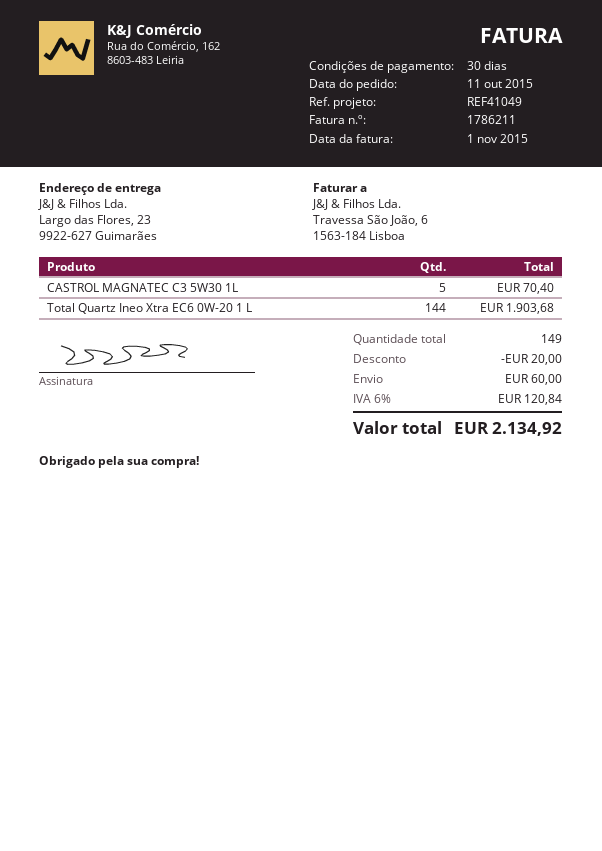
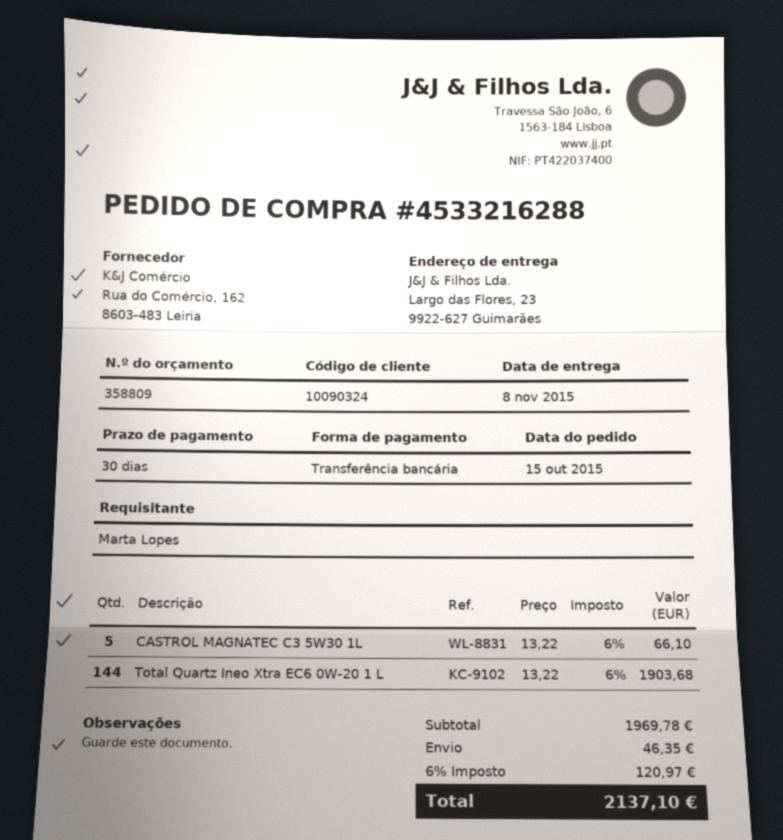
order date: 2015-10-11 -> 2015-10-15
CASTROL MAGNATEC C3 5W30 1L: 5 for 70.40 -> 5 for 66.10
discount: 20.00 -> none
shipping: 60.00 -> 46.35
tax: 6% = 120.84 -> 6% = 120.97
total: 2134.92 -> 2137.10

